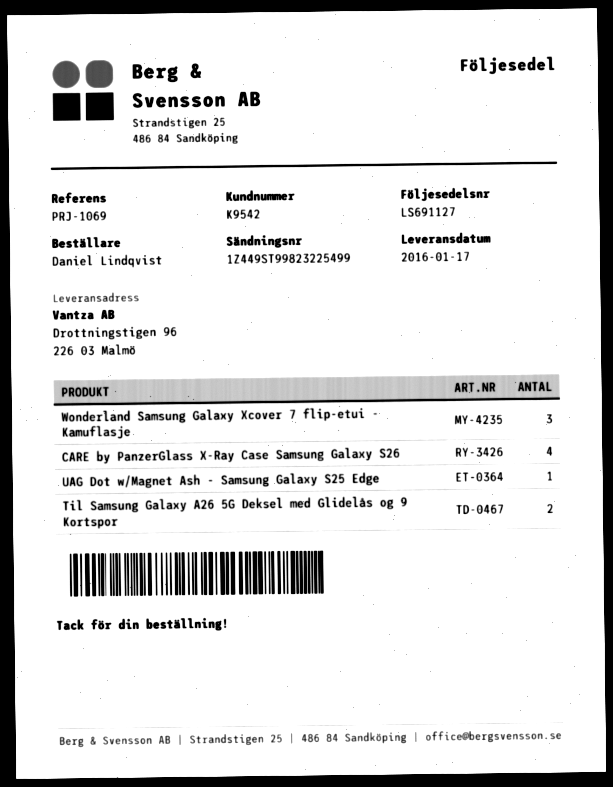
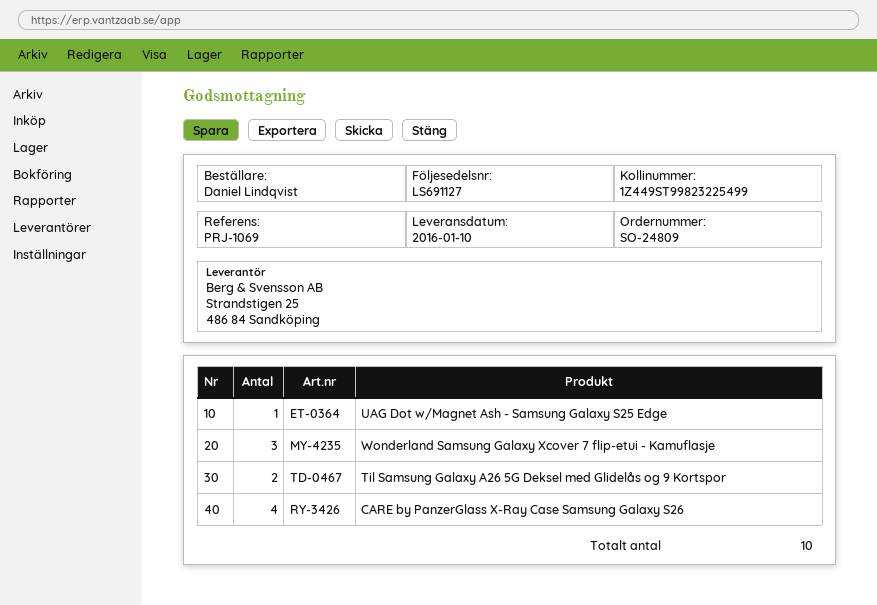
delivery date: 2016-01-17 -> 2016-01-10

